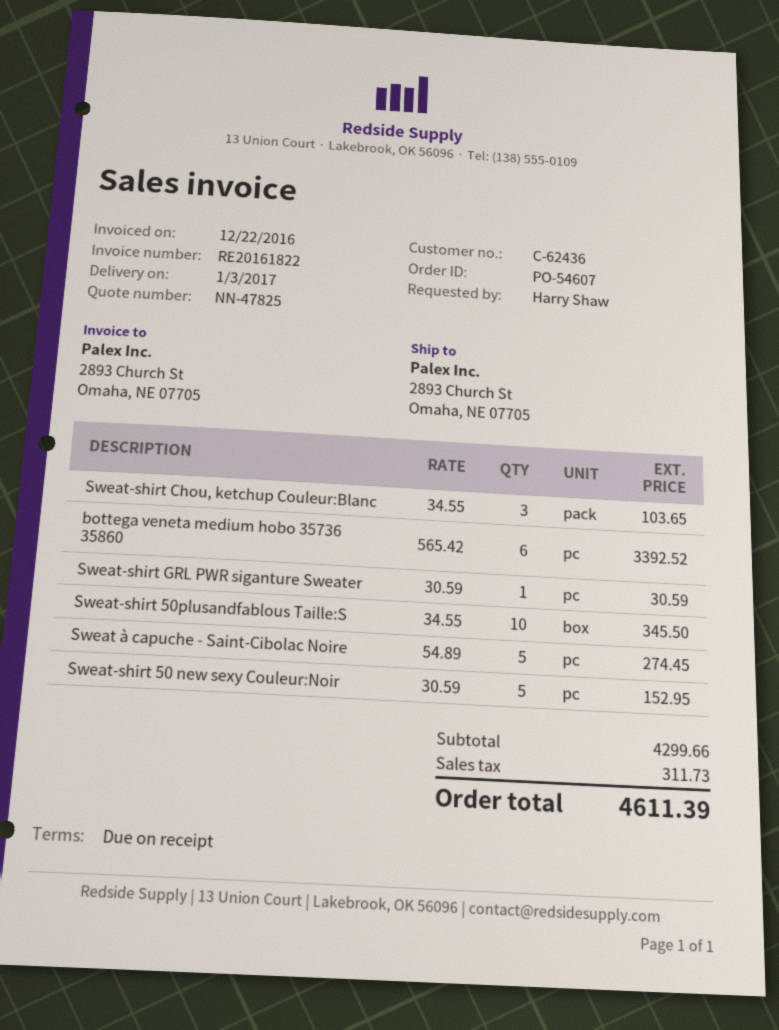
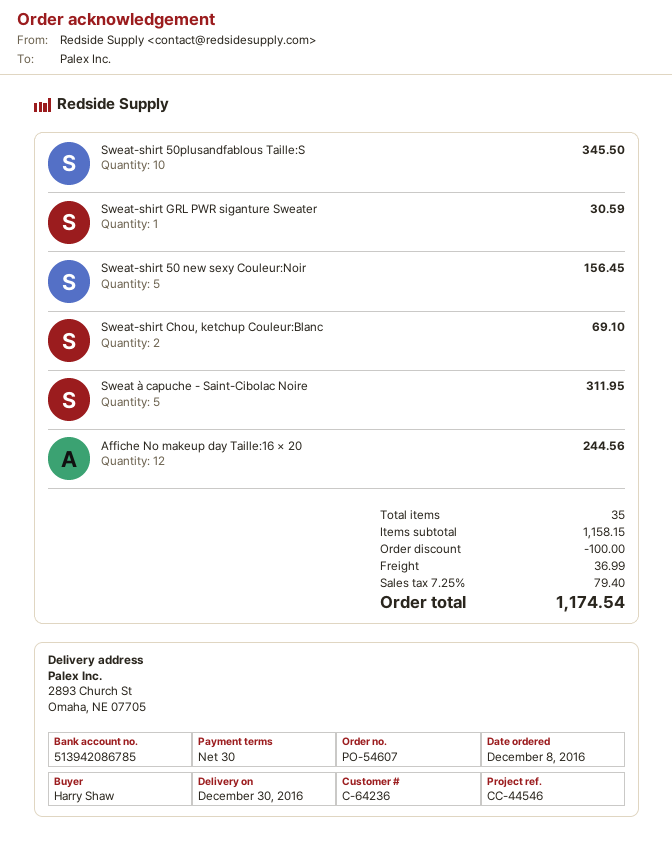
delivery date: 2017-01-03 -> 2016-12-30
payment terms: on receipt -> 30 days
customer number: C-62436 -> C-64236
Sweat-shirt Chou, ketchup Couleur:Blanc: 3 for 103.65 -> 2 for 69.10
bottega veneta medium hobo 35736 35860: 6 for 3392.52 -> none
Sweat à capuche - Saint-Cibolac Noire: 5 for 274.45 -> 5 for 311.95
Sweat-shirt 50 new sexy Couleur:Noir: 5 for 152.95 -> 5 for 156.45
Affiche No makeup day Taille:16 × 20: none -> 12 for 244.56
subtotal: 4299.66 -> 1158.15
discount: none -> 100.00
shipping: none -> 36.99
tax: 311.73 -> 79.40
total: 4611.39 -> 1174.54

